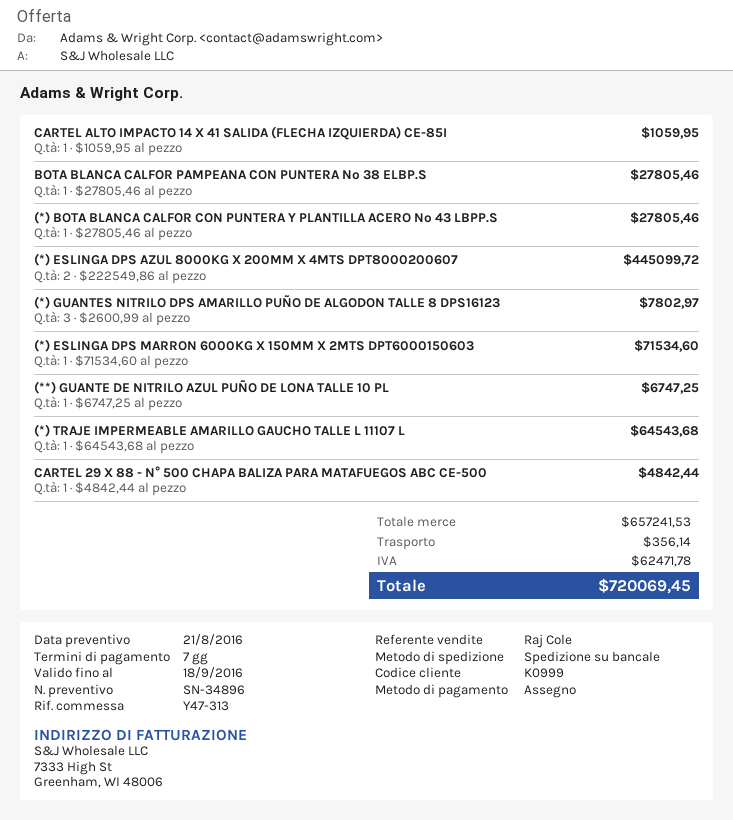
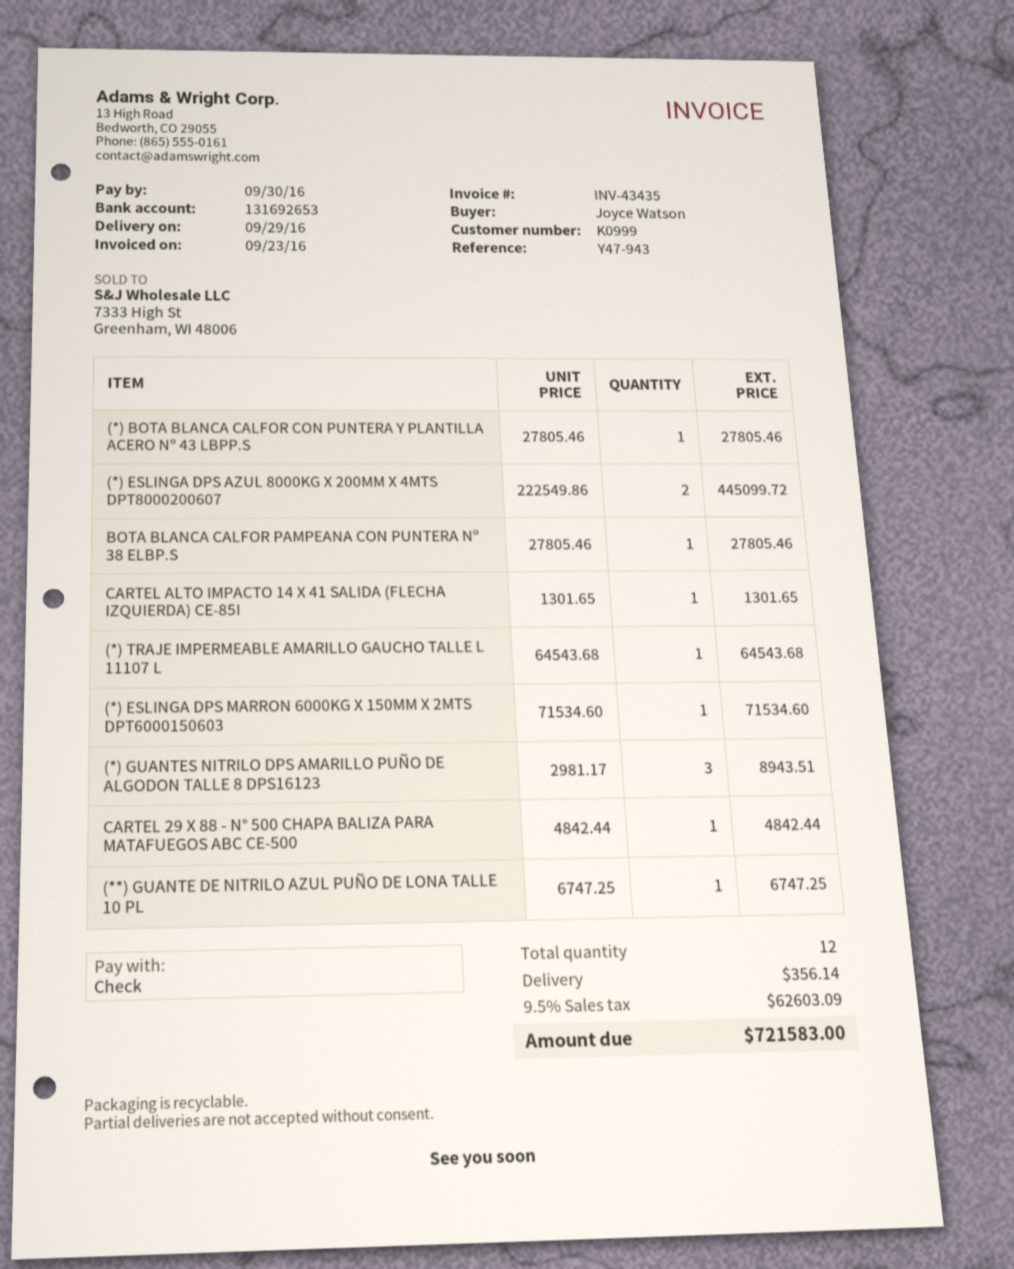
reference: Y47-313 -> Y47-943
CARTEL ALTO IMPACTO 14 X 41 SALIDA (FLECHA IZQUIERDA) CE-85I: 1 x 1059.95 = 1059.95 -> 1 x 1301.65 = 1301.65
(*) GUANTES NITRILO DPS AMARILLO PUÑO DE ALGODON TALLE 8 DPS16123: 3 x 2600.99 = 7802.97 -> 3 x 2981.17 = 8943.51
tax: 62471.78 -> 62603.09
total: 720069.45 -> 721583.00

